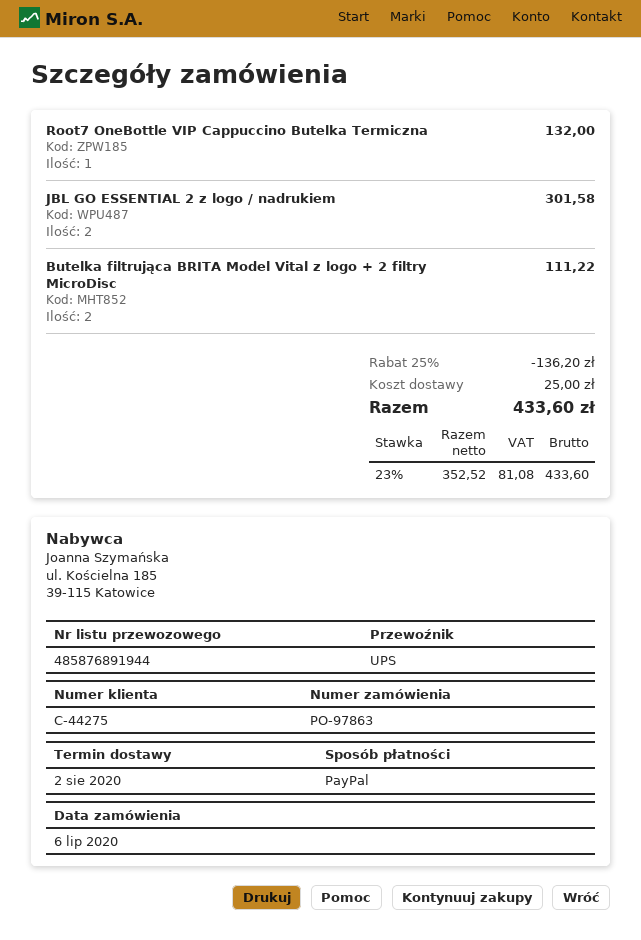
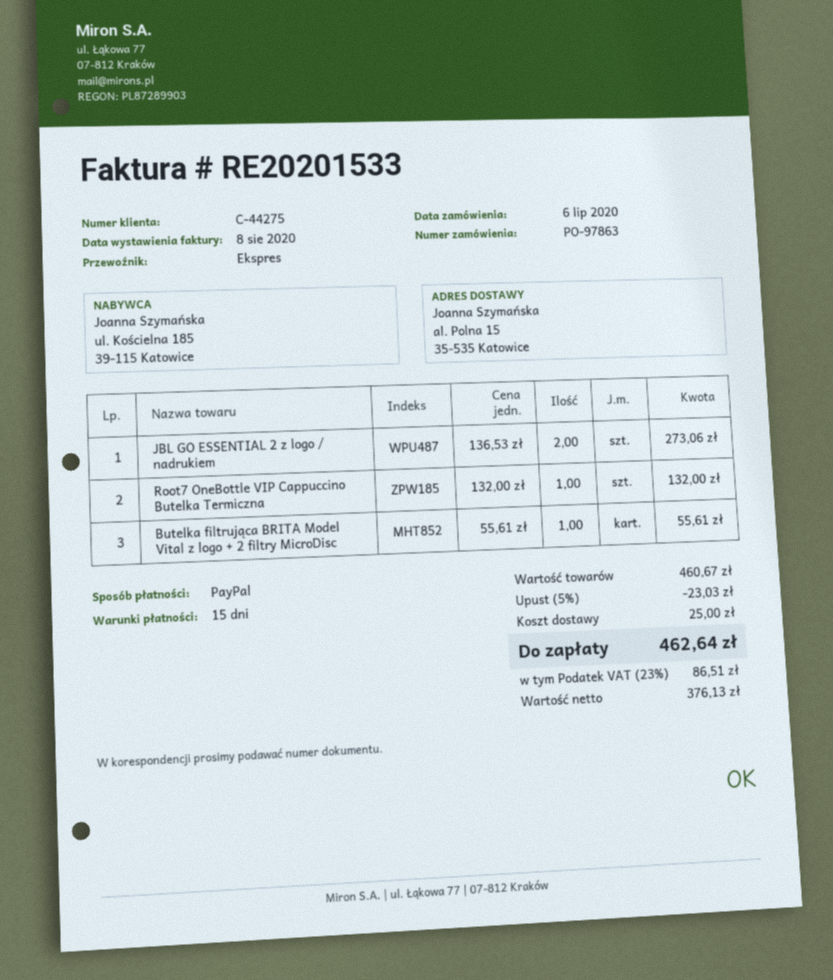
shipping method: UPS -> express
JBL GO ESSENTIAL 2 z logo / nadrukiem: 2 for 301.58 -> 2 for 273.06
Butelka filtrująca BRITA Model Vital z logo + 2 filtry MicroDisc: 2 for 111.22 -> 1 for 55.61
discount: 25% = 136.20 -> 5% = 23.03
net: 352.52 -> 376.13
tax: 23% = 81.08 -> 23% = 86.51
total: 433.60 -> 462.64

